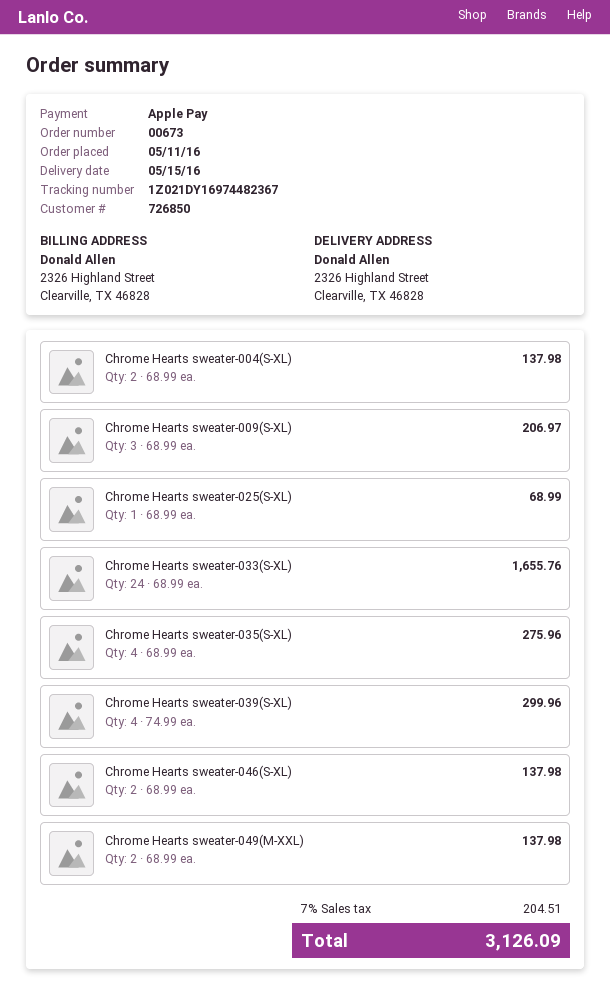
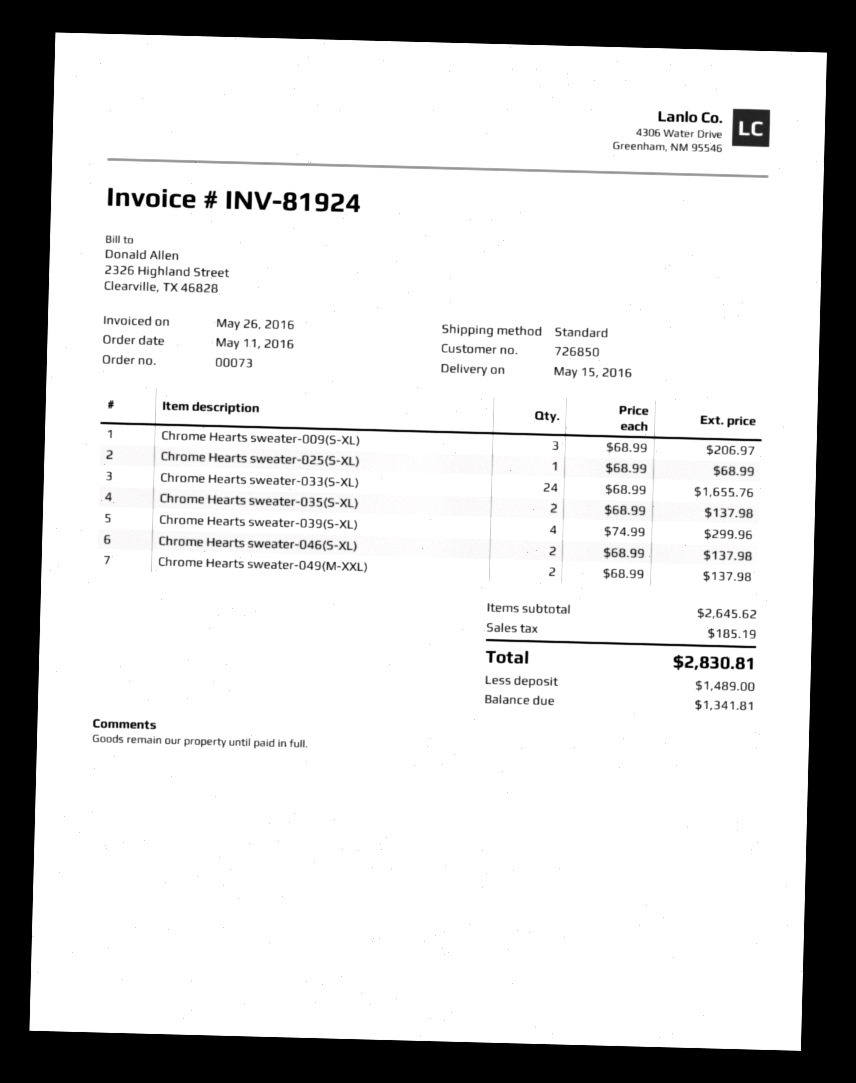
order number: 00673 -> 00073
Chrome Hearts sweater-004(S-XL): 2 x 68.99 = 137.98 -> none
Chrome Hearts sweater-035(S-XL): 4 x 68.99 = 275.96 -> 2 x 68.99 = 137.98
tax: 204.51 -> 185.19
total: 3126.09 -> 2830.81

